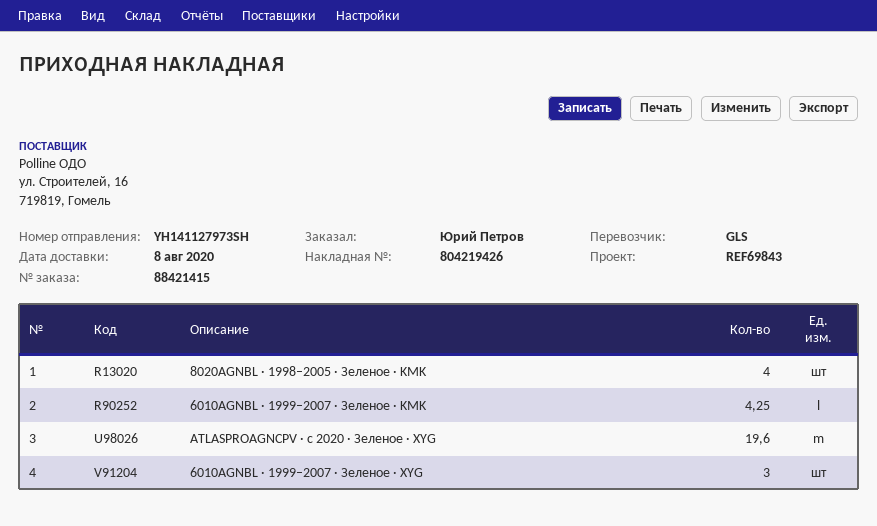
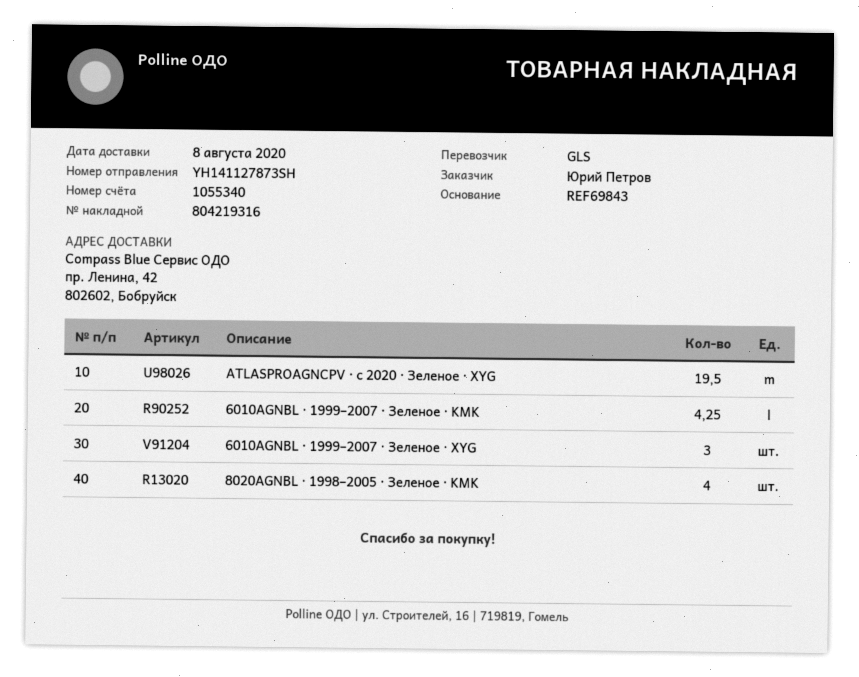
delivery note number: 804219426 -> 804219316
tracking number: YH141127973SH -> YH141127873SH
ATLASPROAGNCPV · с 2020 · Зеленое · XYG: 19.6 -> 19.5

